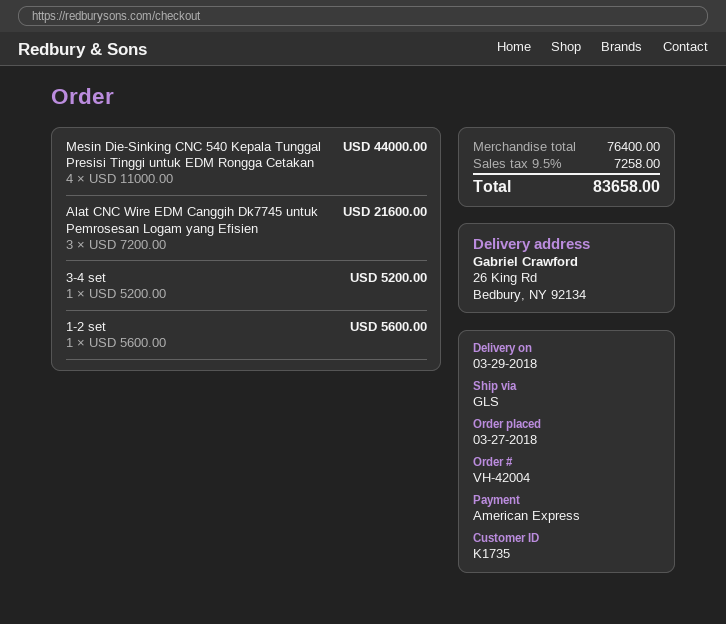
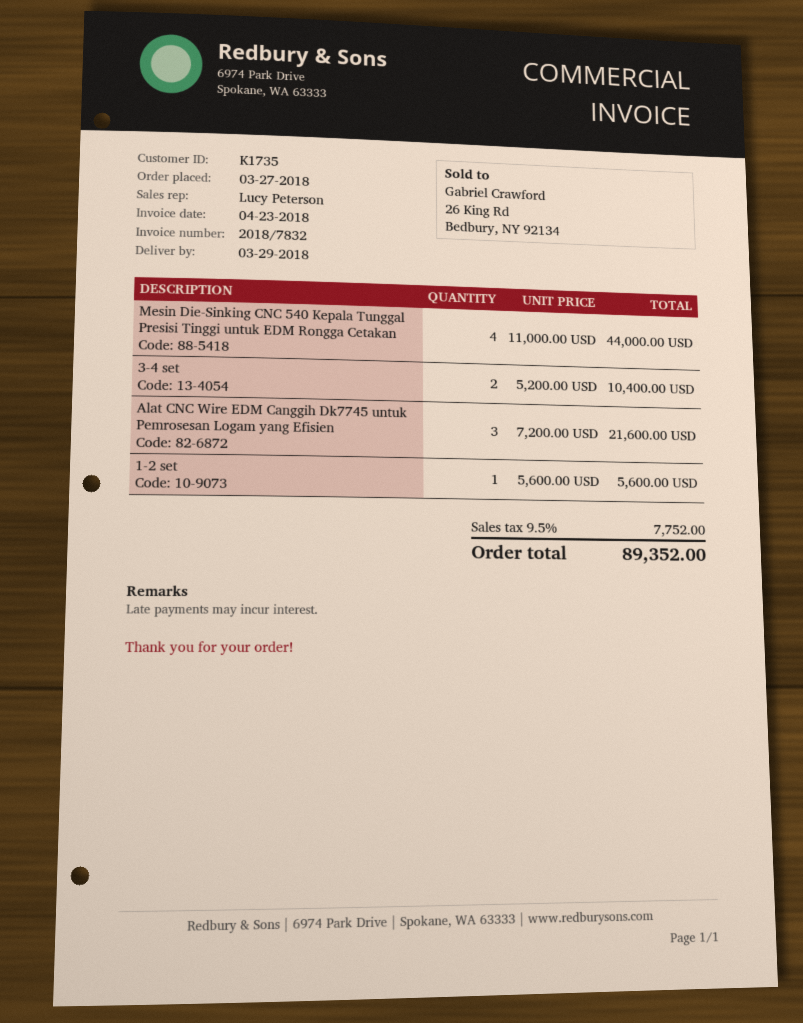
3-4 set: 1 x 5200.00 = 5200.00 -> 2 x 5200.00 = 10400.00
tax: 9.5% = 7258.00 -> 9.5% = 7752.00
total: 83658.00 -> 89352.00

